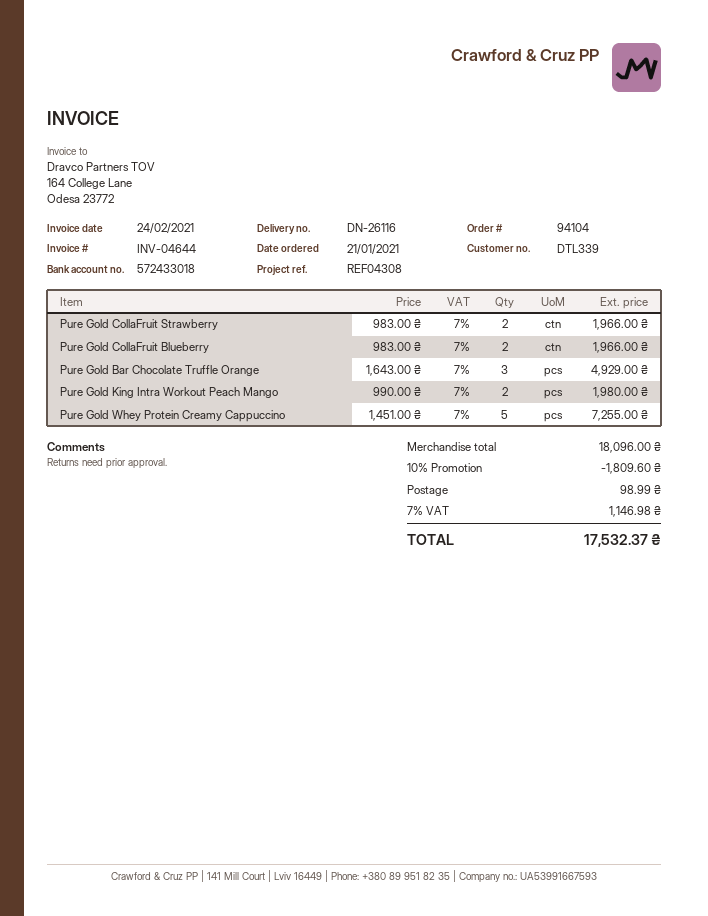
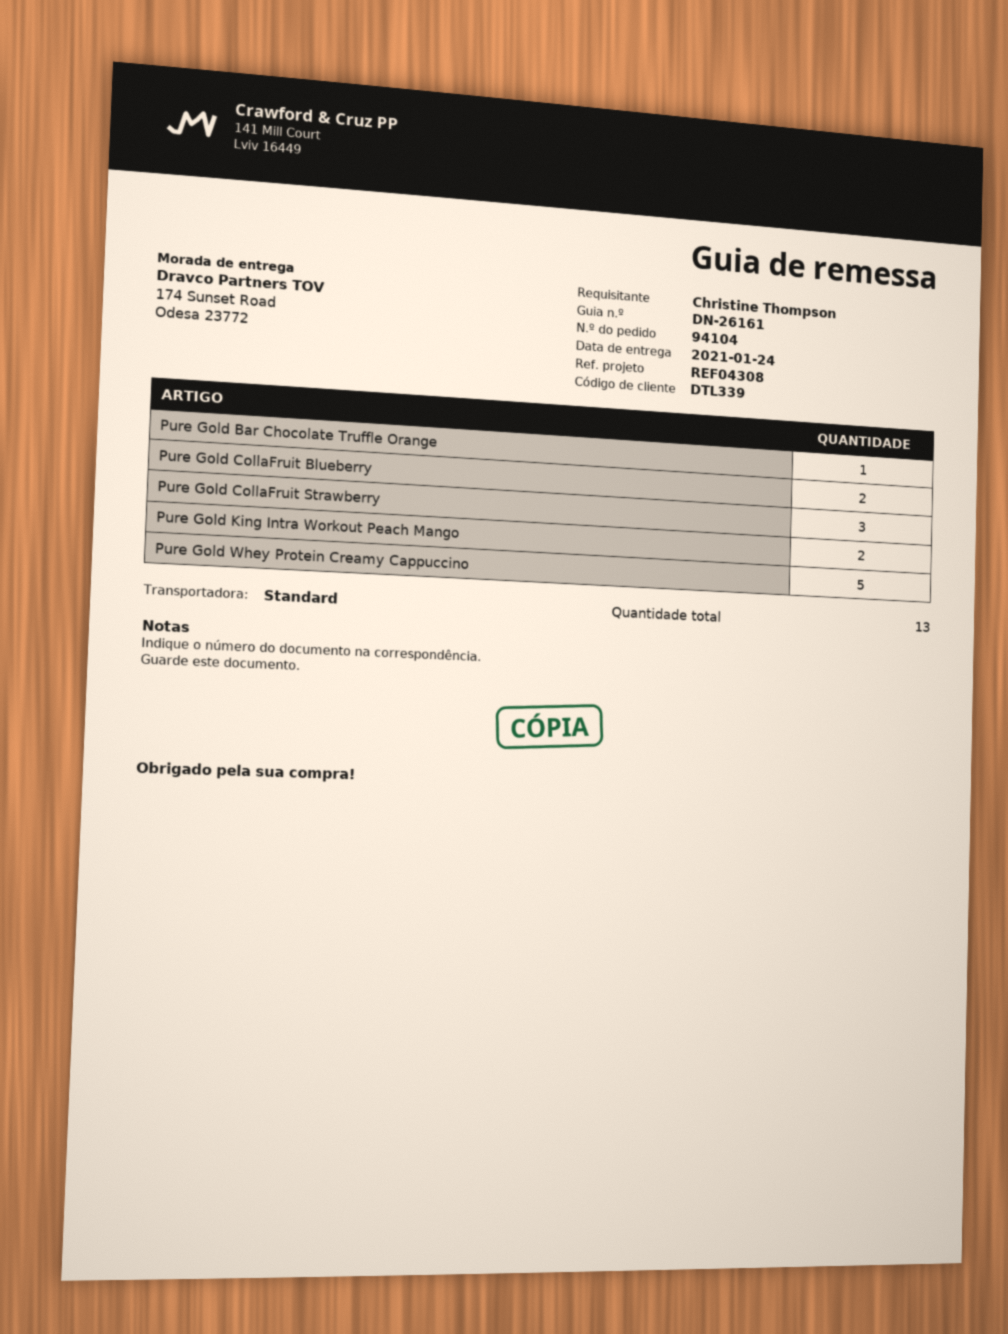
delivery note number: DN-26116 -> DN-26161
Pure Gold CollaFruit Strawberry: 2 -> 3
Pure Gold Bar Chocolate Truffle Orange: 3 -> 1

